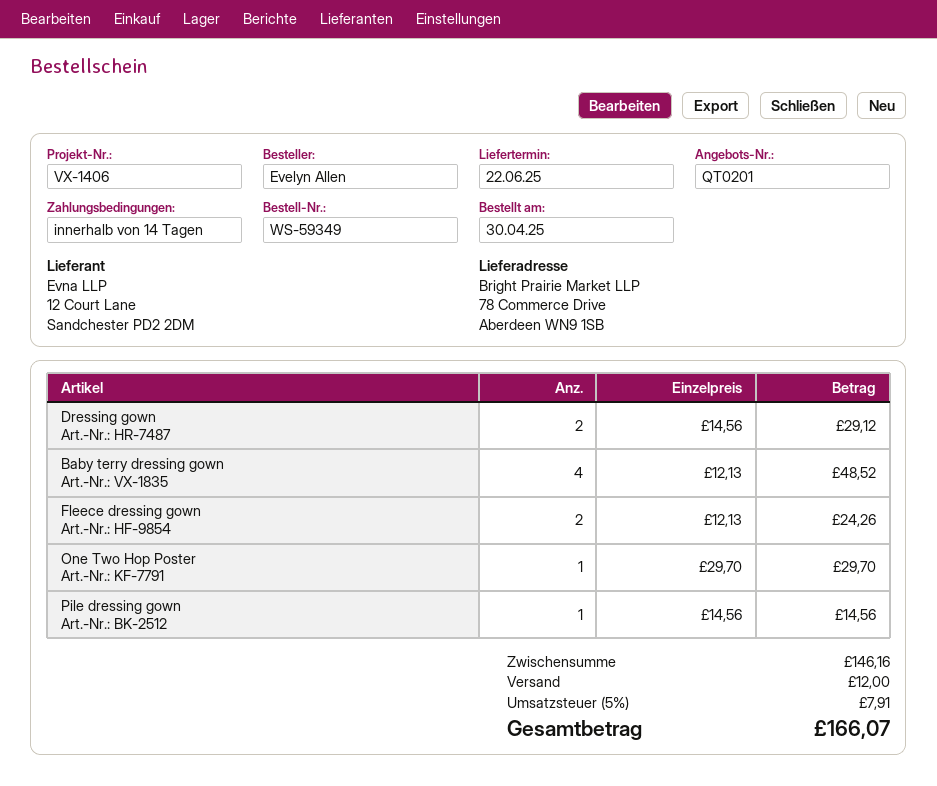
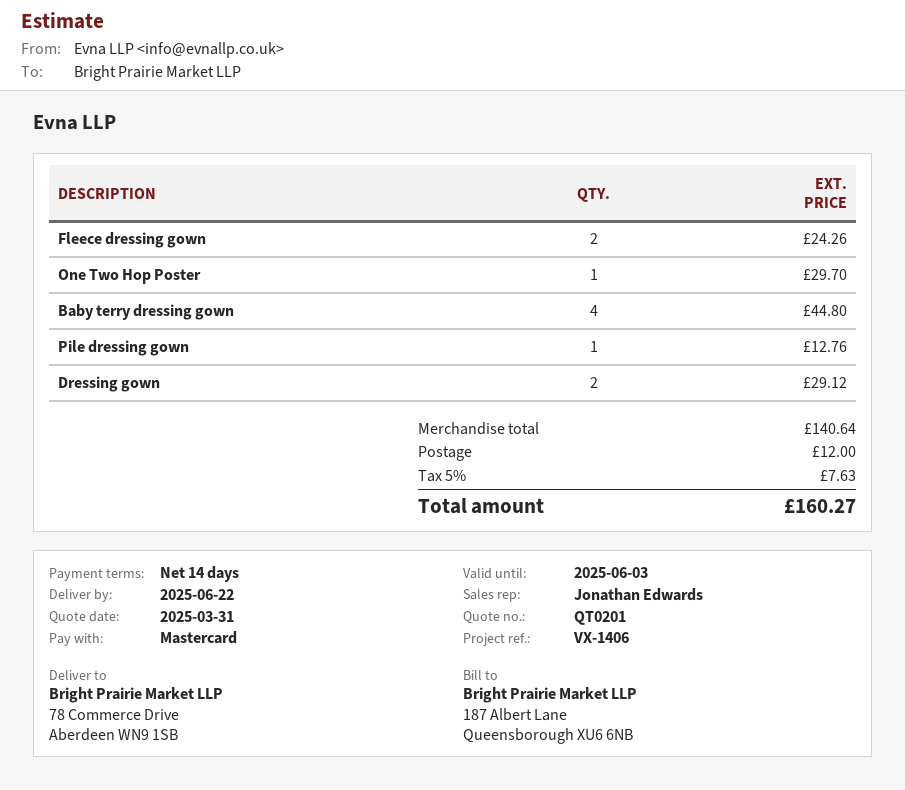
Baby terry dressing gown: 4 for 48.52 -> 4 for 44.80
Pile dressing gown: 1 for 14.56 -> 1 for 12.76
subtotal: 146.16 -> 140.64
tax: 5% = 7.91 -> 5% = 7.63
total: 166.07 -> 160.27

